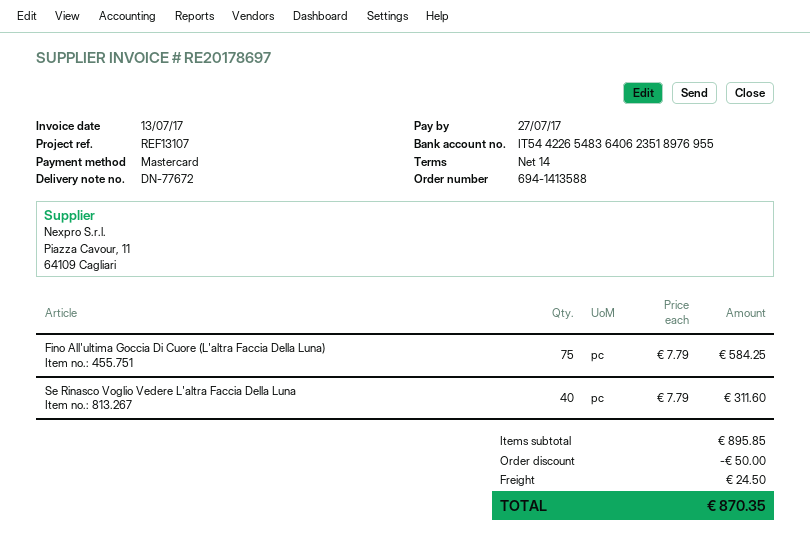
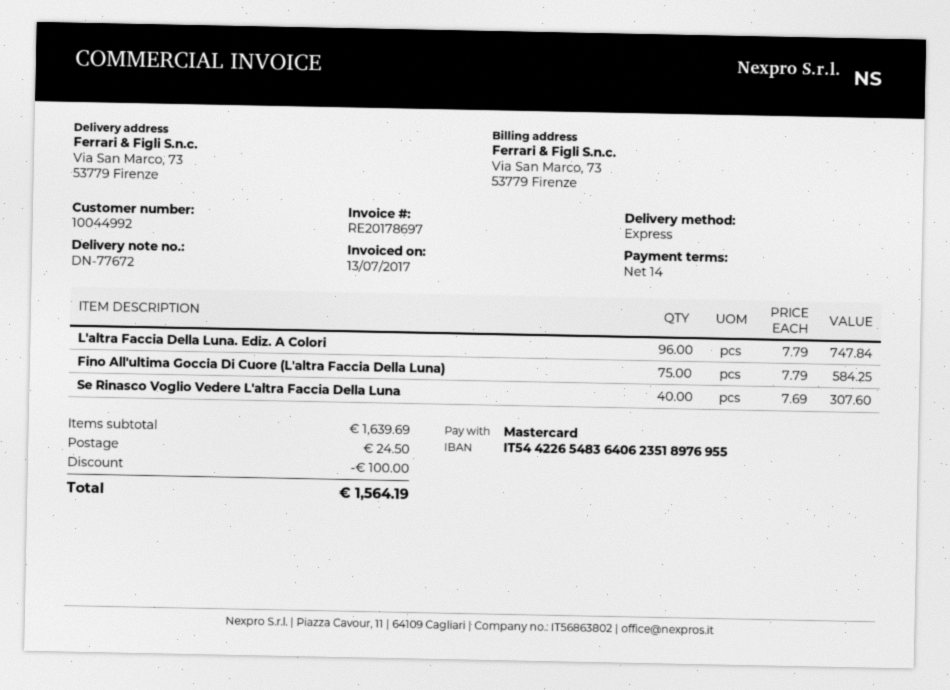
Se Rinasco Voglio Vedere L'altra Faccia Della Luna: 40 x 7.79 = 311.60 -> 40 x 7.69 = 307.60
L'altra Faccia Della Luna. Ediz. A Colori: none -> 96 x 7.79 = 747.84
subtotal: 895.85 -> 1639.69
discount: 50.00 -> 100.00
total: 870.35 -> 1564.19

